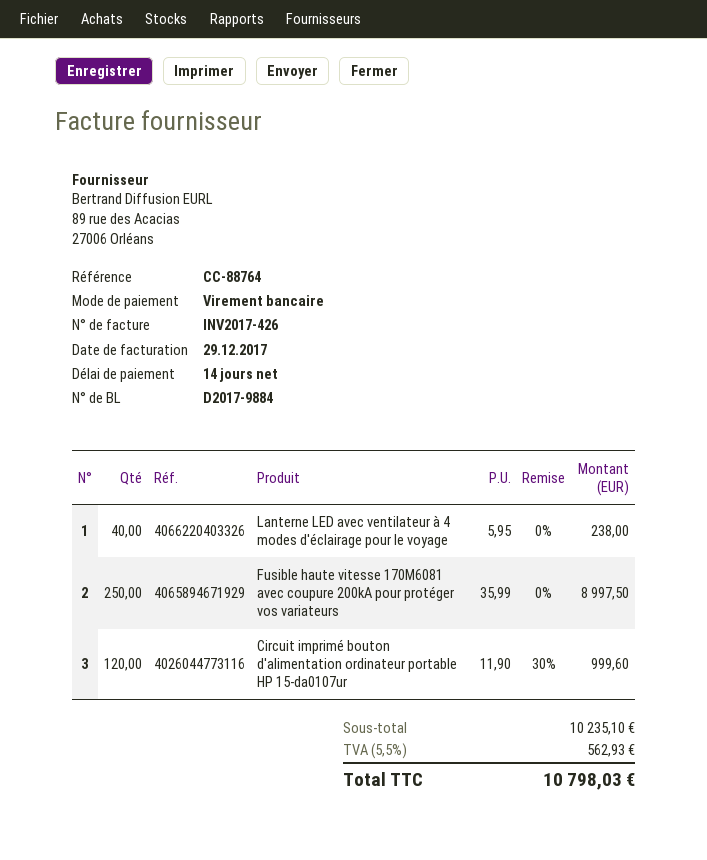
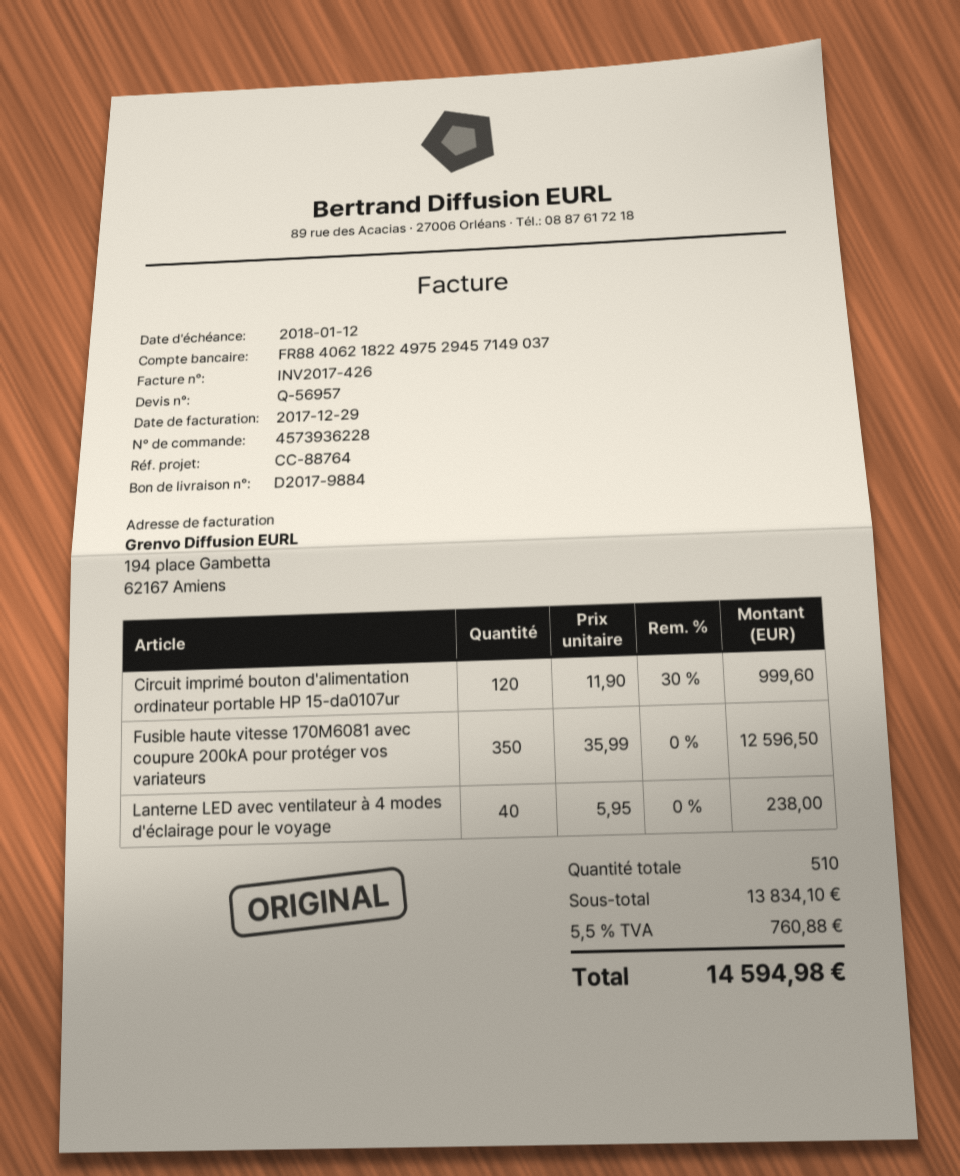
Fusible haute vitesse 170M6081 avec coupure 200kA pour protéger vos variateurs: 250 x 35.99 = 8997.50 -> 350 x 35.99 = 12596.50
subtotal: 10235.10 -> 13834.10
tax: 5.5% = 562.93 -> 5.5% = 760.88
total: 10798.03 -> 14594.98

